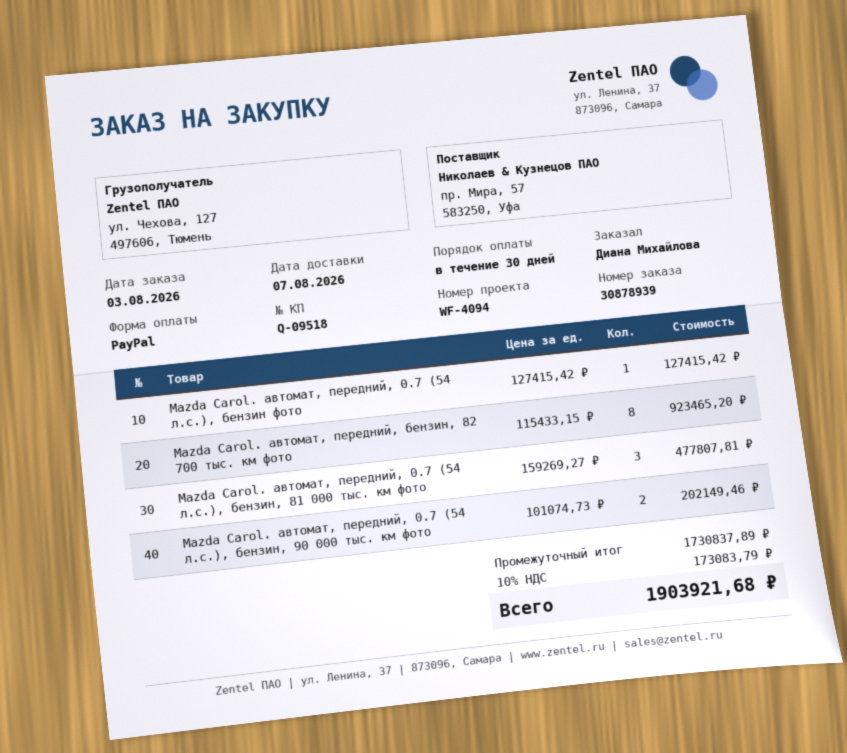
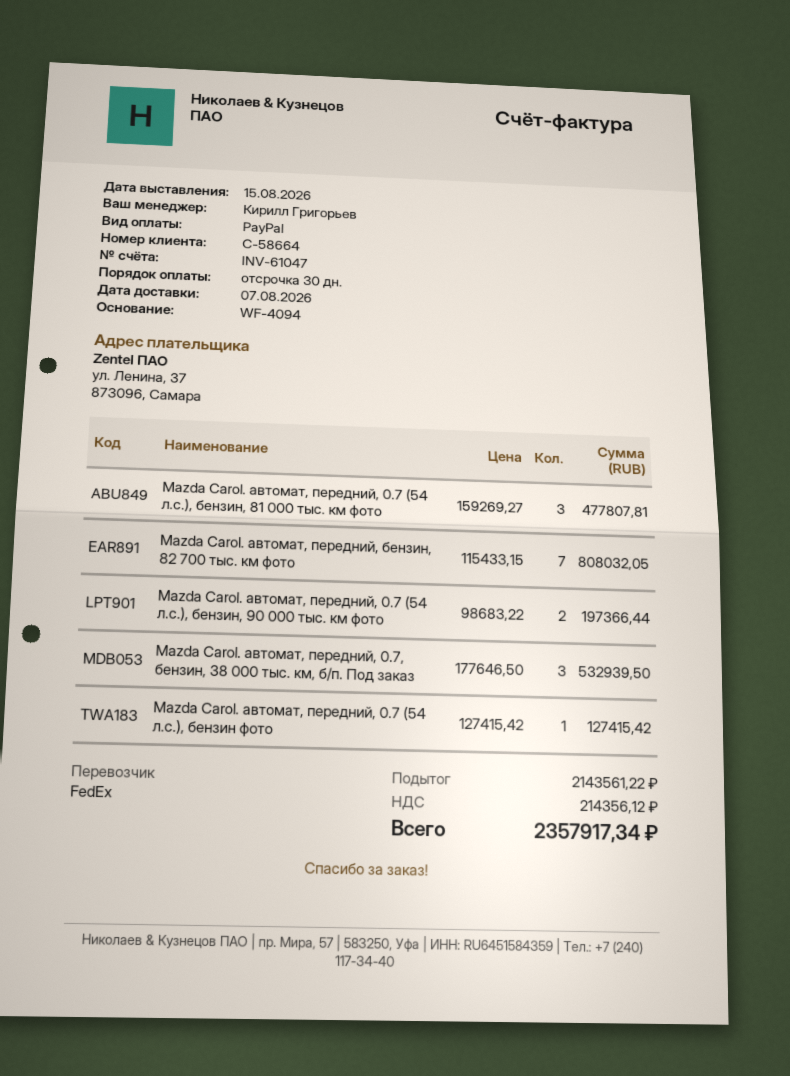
Mazda Carol. автомат, передний, бензин, 82 700 тыс. км фото: 8 x 115433.15 = 923465.20 -> 7 x 115433.15 = 808032.05
Mazda Carol. автомат, передний, 0.7 (54 л.с.), бензин, 90 000 тыс. км фото: 2 x 101074.73 = 202149.46 -> 2 x 98683.22 = 197366.44
Mazda Carol. автомат, передний, 0.7, бензин, 38 000 тыс. км, б/п. Под заказ: none -> 3 x 177646.50 = 532939.50
subtotal: 1730837.89 -> 2143561.22
tax: 173083.79 -> 214356.12
total: 1903921.68 -> 2357917.34

